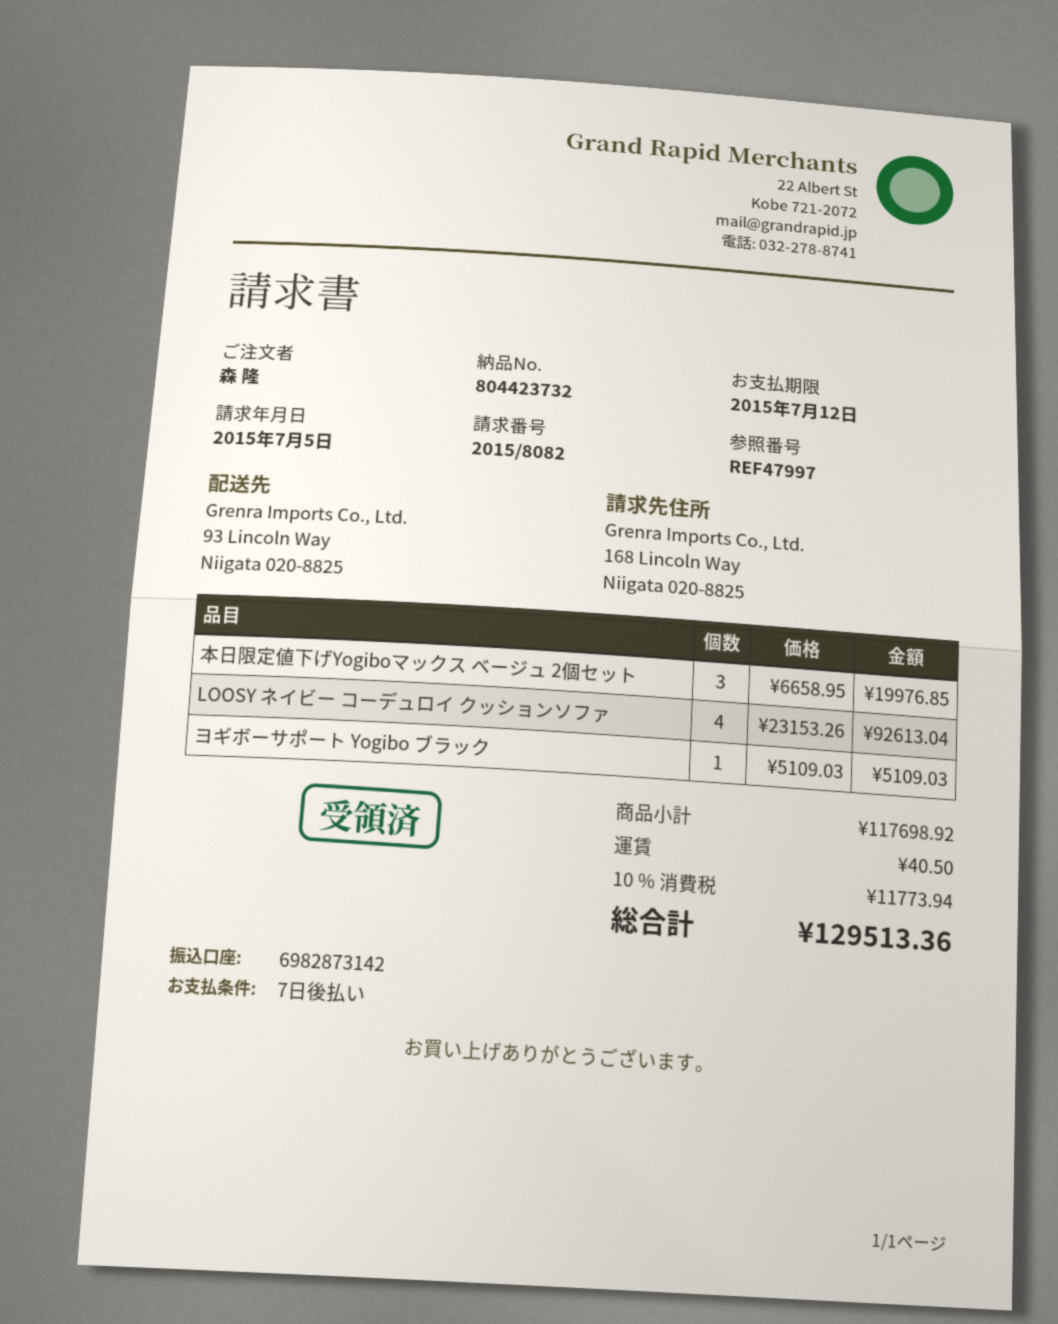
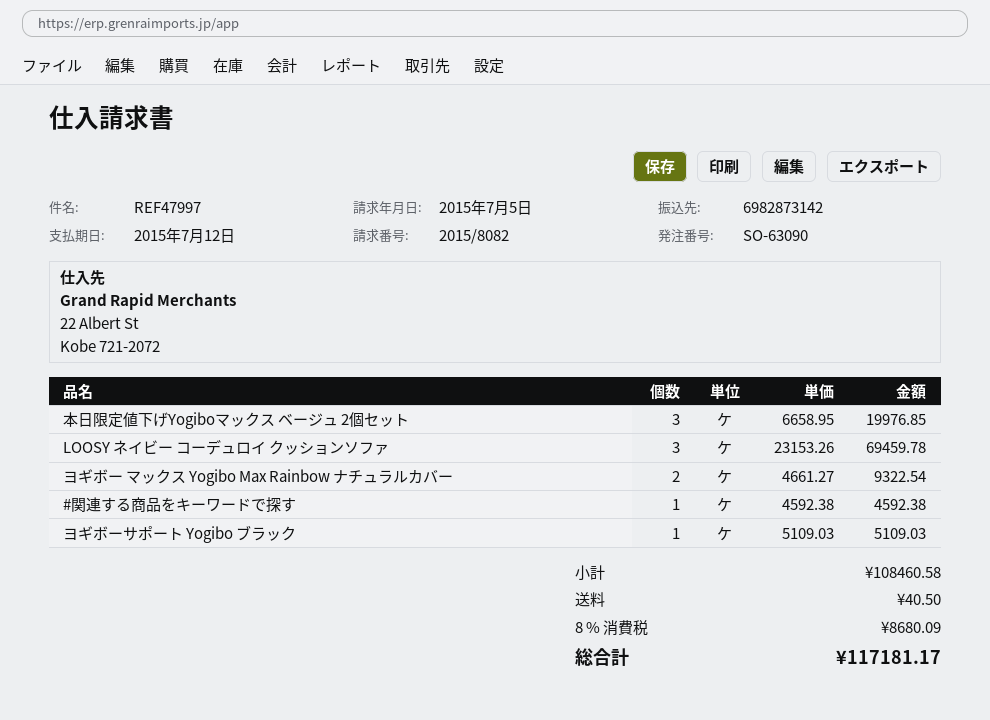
LOOSY ネイビー コーデュロイ クッションソファ: 4 x 23153.26 = 92613.04 -> 3 x 23153.26 = 69459.78
ヨギボー マックス Yogibo Max Rainbow ナチュラルカバー: none -> 2 x 4661.27 = 9322.54
#関連する商品をキーワードで探す: none -> 1 x 4592.38 = 4592.38
subtotal: 117698.92 -> 108460.58
tax: 10% = 11773.94 -> 8% = 8680.09
total: 129513.36 -> 117181.17

